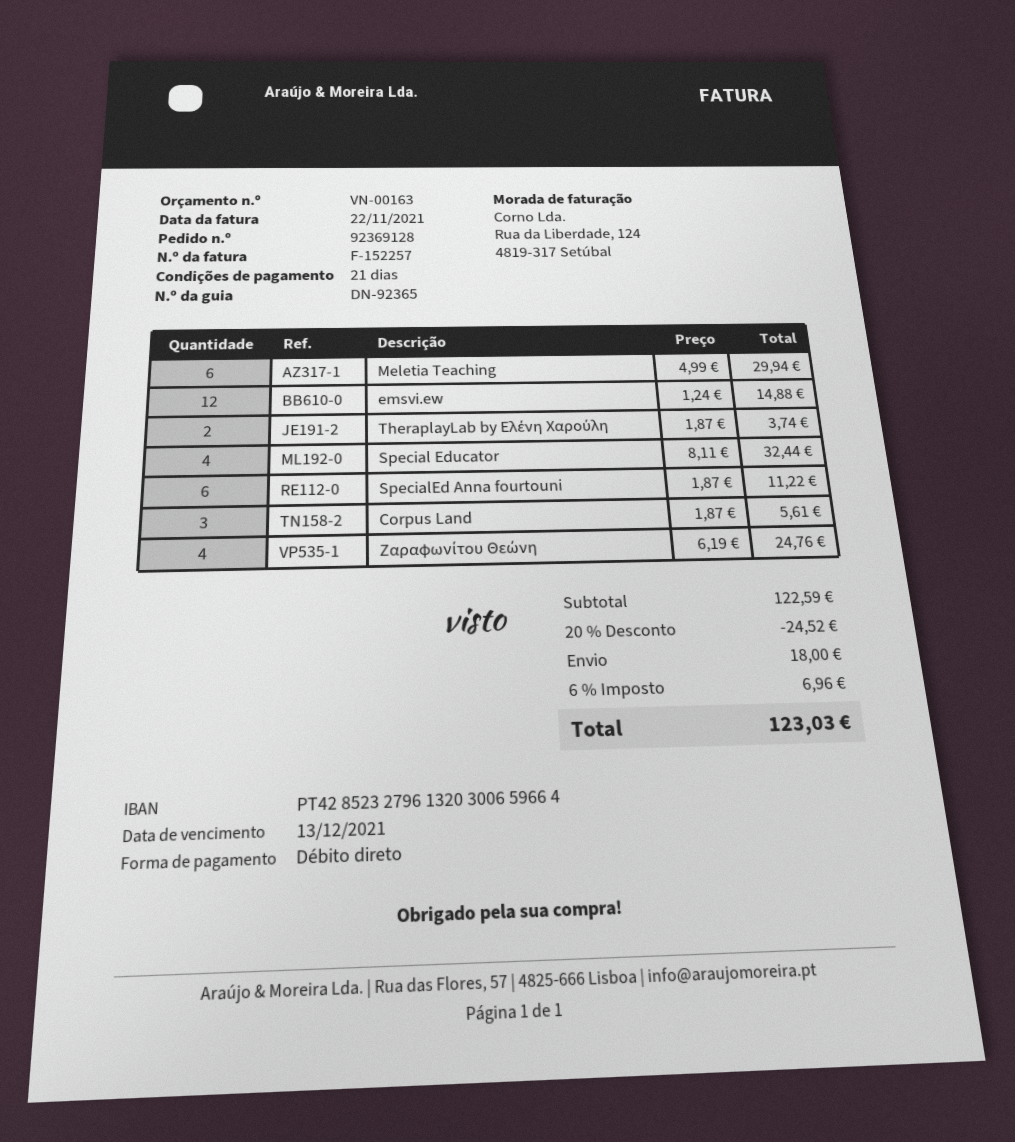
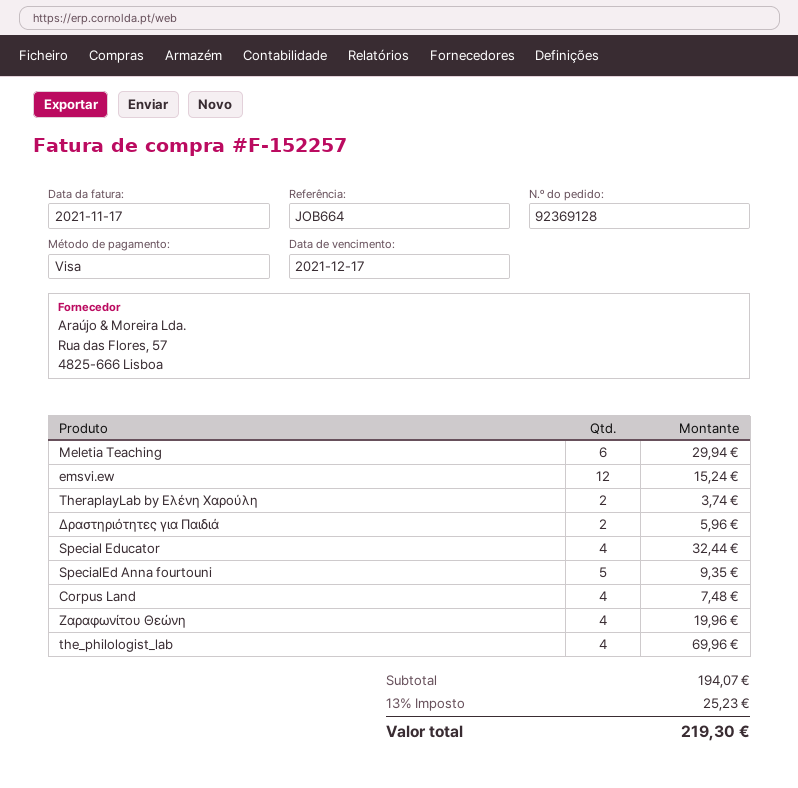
invoice date: 2021-11-22 -> 2021-11-17
due date: 2021-12-13 -> 2021-12-17
payment method: direct debit -> Visa
emsvi.ew: 12 for 14.88 -> 12 for 15.24
SpecialEd Anna fourtouni: 6 for 11.22 -> 5 for 9.35
Corpus Land: 3 for 5.61 -> 4 for 7.48
Ζαραφωνίτου Θεώνη: 4 for 24.76 -> 4 for 19.96
Δραστηριότητες για Παιδιά: none -> 2 for 5.96
the_philologist_lab: none -> 4 for 69.96
subtotal: 122.59 -> 194.07
discount: 20% = 24.52 -> none
shipping: 18.00 -> none
tax: 6% = 6.96 -> 13% = 25.23
total: 123.03 -> 219.30

